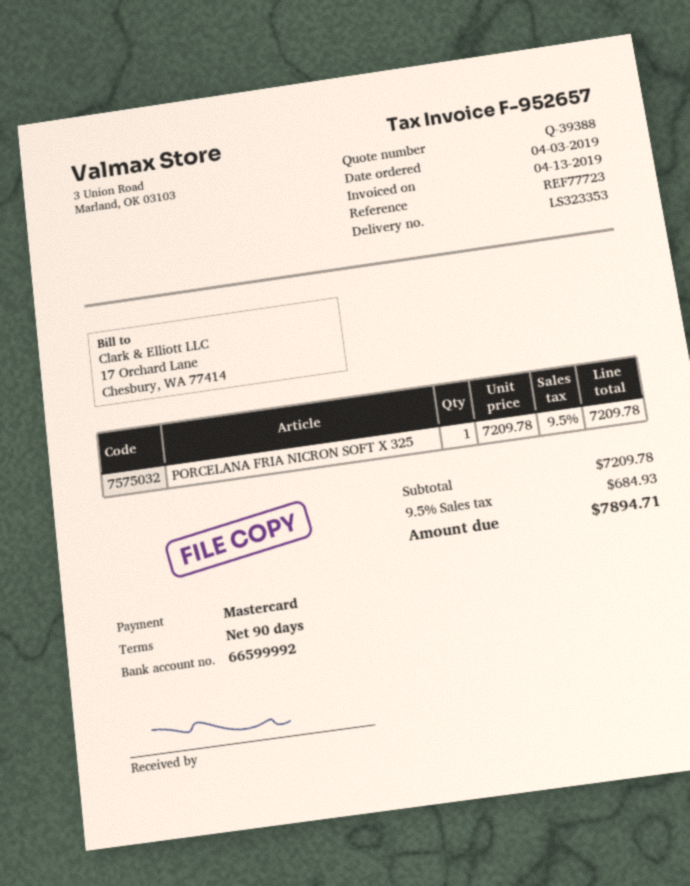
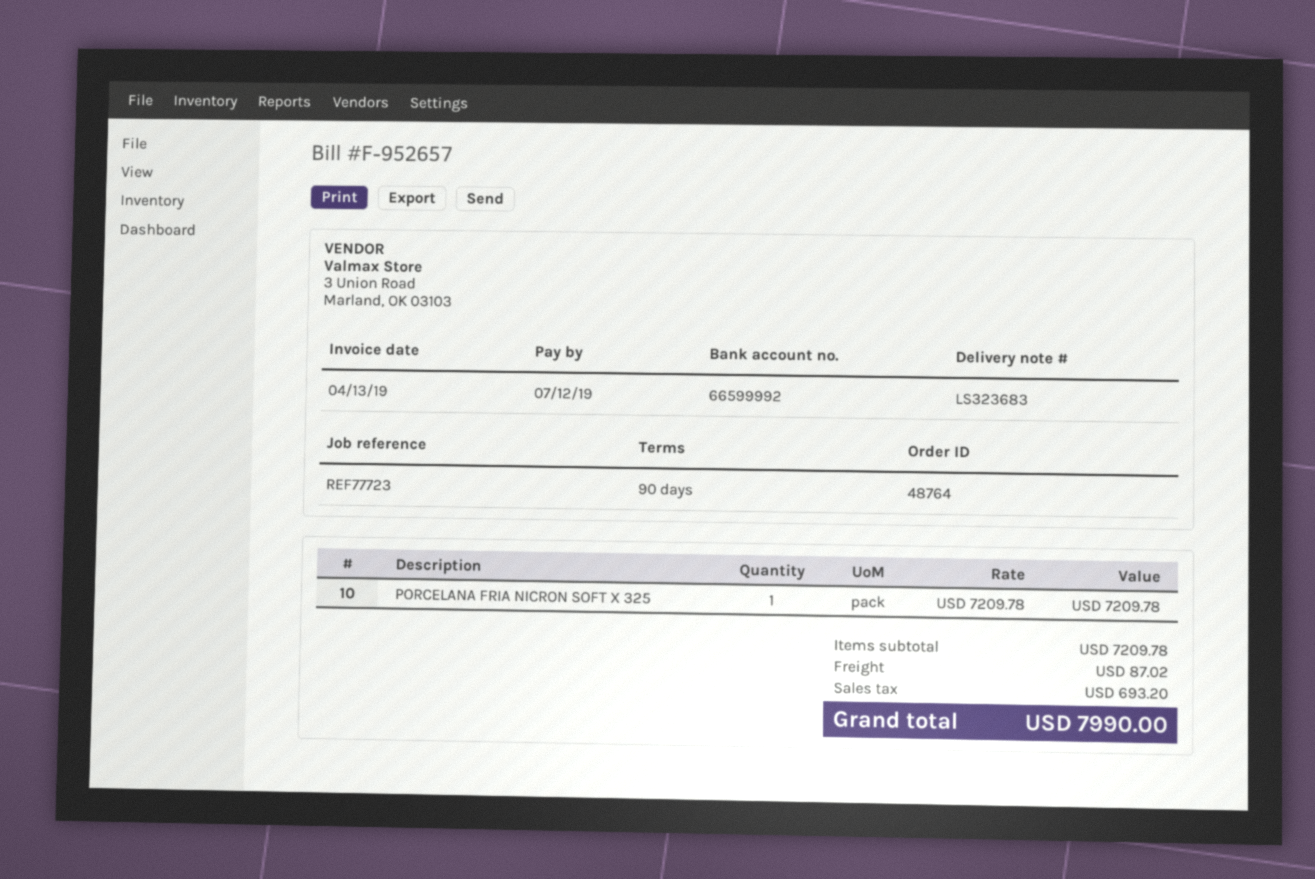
delivery note number: LS323353 -> LS323683
shipping: none -> 87.02
tax: 684.93 -> 693.20
total: 7894.71 -> 7990.00

